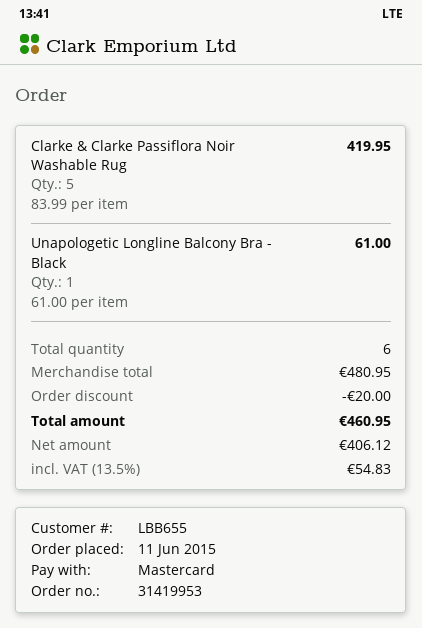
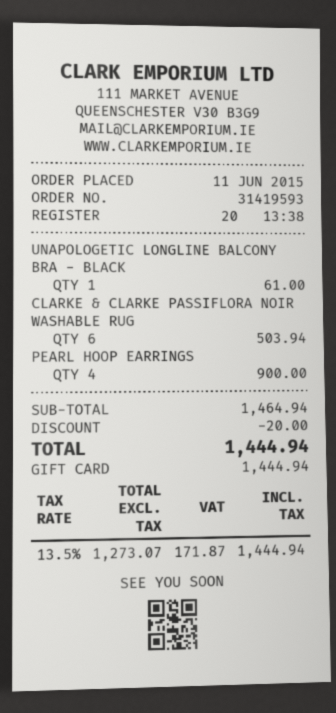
order number: 31419953 -> 31419593
payment method: Mastercard -> gift card
Clarke & Clarke Passiflora Noir Washable Rug: 5 for 419.95 -> 6 for 503.94
PEARL HOOP EARRINGS: none -> 4 for 900.00
subtotal: 480.95 -> 1464.94
net: 406.12 -> 1273.07
tax: 13.5% = 54.83 -> 13.5% = 171.87
total: 460.95 -> 1444.94

